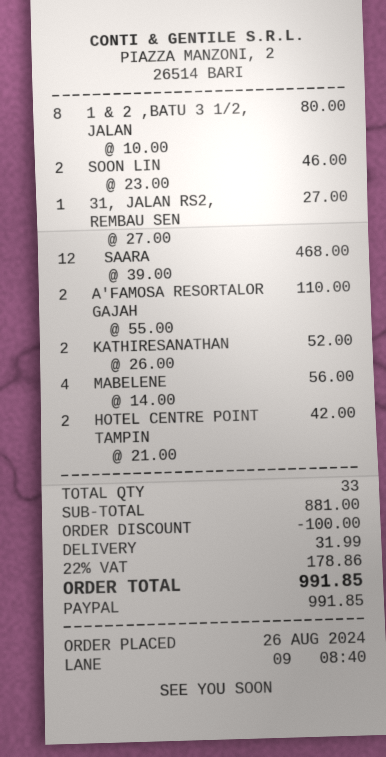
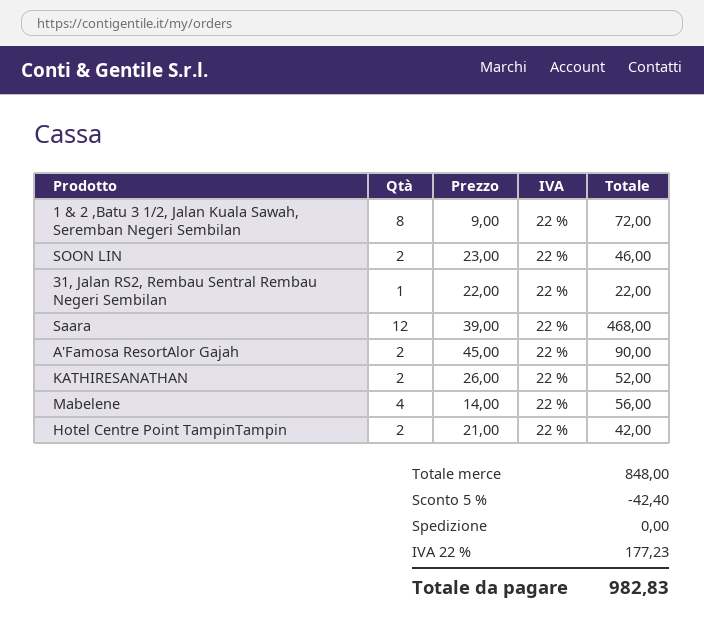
1 & 2 ,BATU 3 1/2, JALAN: 8 x 10.00 = 80.00 -> 8 x 9.00 = 72.00
31, JALAN RS2, REMBAU SEN: 1 x 27.00 = 27.00 -> 1 x 22.00 = 22.00
A'FAMOSA RESORTALOR GAJAH: 2 x 55.00 = 110.00 -> 2 x 45.00 = 90.00
subtotal: 881.00 -> 848.00
discount: 100.00 -> 42.40
shipping: 31.99 -> 0.00
tax: 22% = 178.86 -> 22% = 177.23
total: 991.85 -> 982.83

